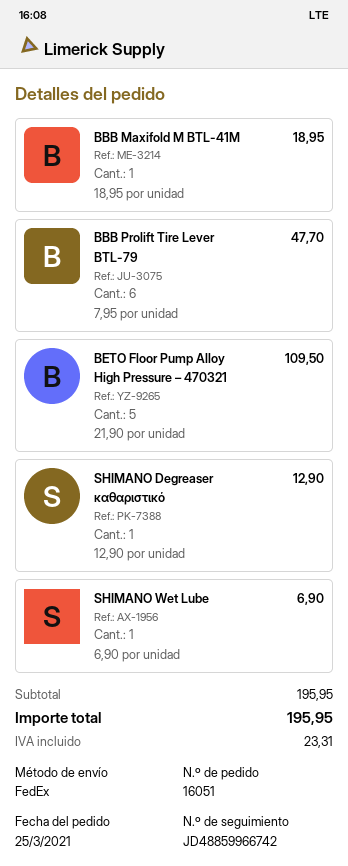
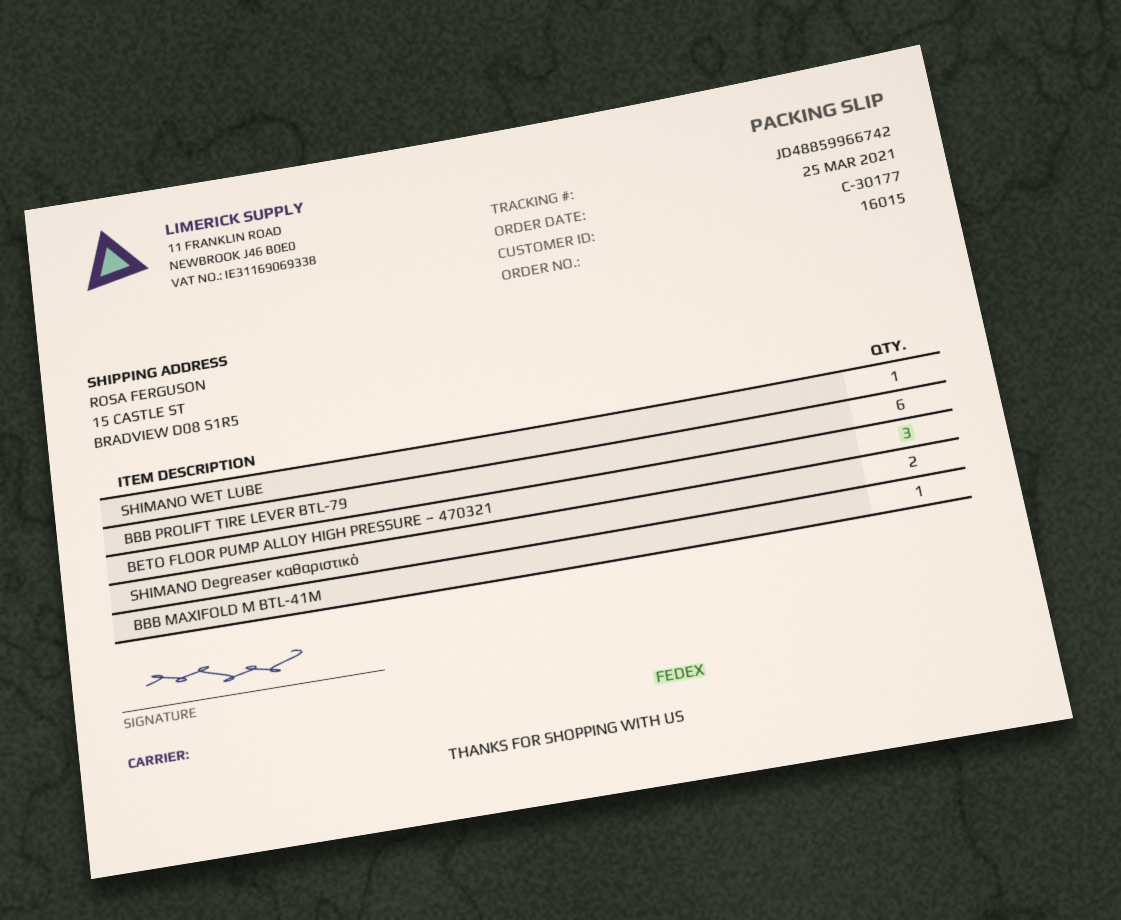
order number: 16051 -> 16015
BETO Floor Pump Alloy High Pressure – 470321: 5 -> 3
SHIMANO Degreaser καθαριστικό: 1 -> 2

